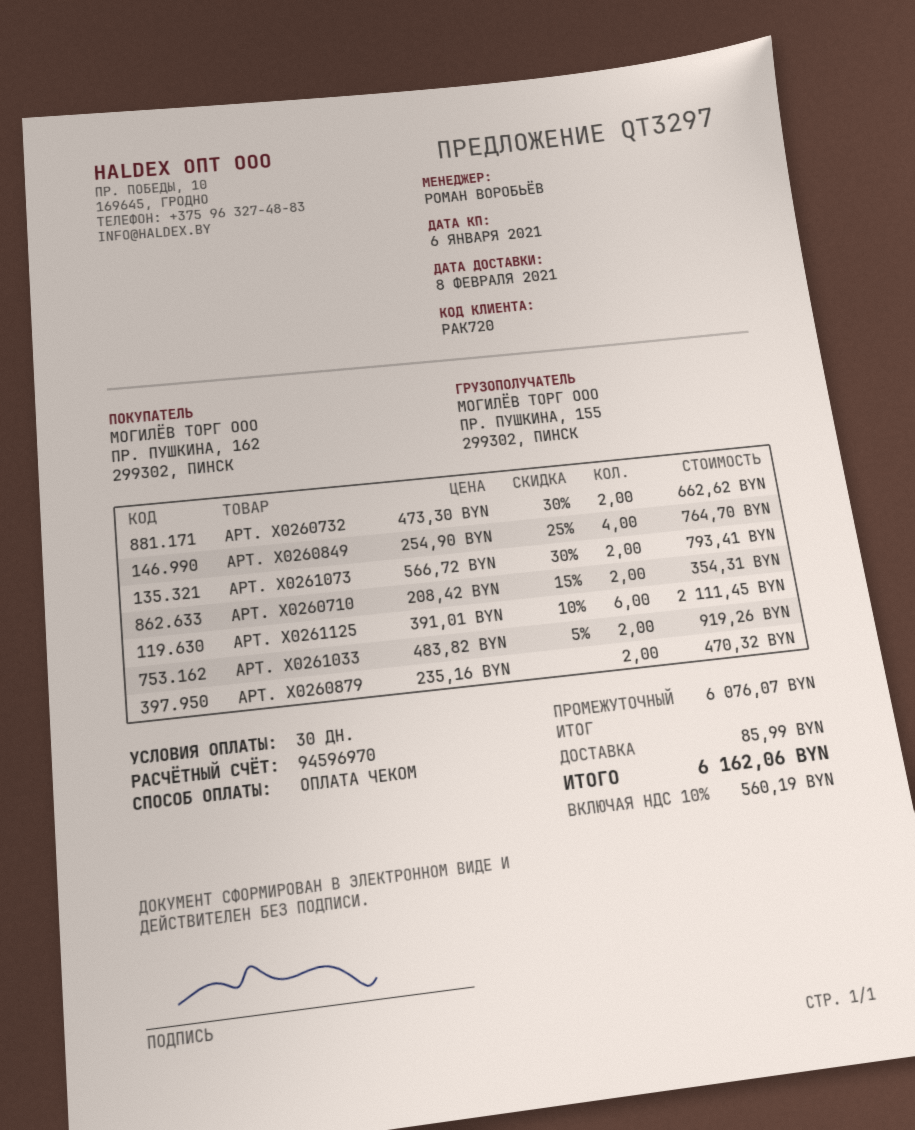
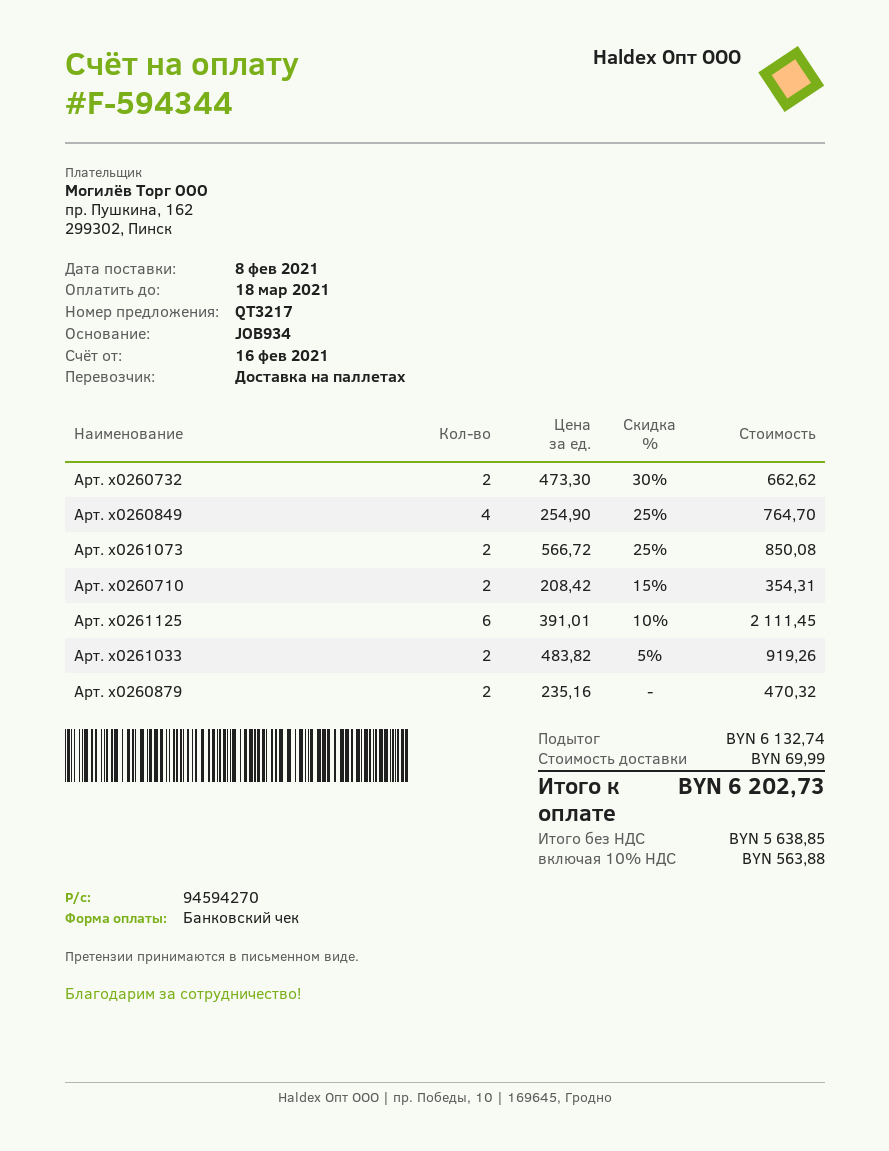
quote number: QT3297 -> QT3217
bank account: 94596970 -> 94594270
АРТ. X0261073: 2 x 566.72 - 30% = 793.41 -> 2 x 566.72 - 25% = 850.08
subtotal: 6076.07 -> 6132.74
shipping: 85.99 -> 69.99
tax: 10% = 560.19 -> 10% = 563.88
total: 6162.06 -> 6202.73

